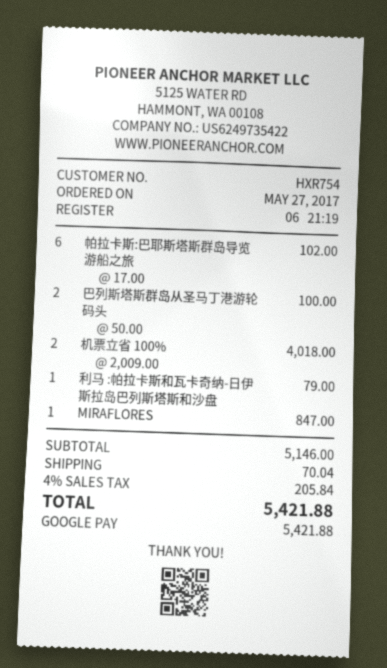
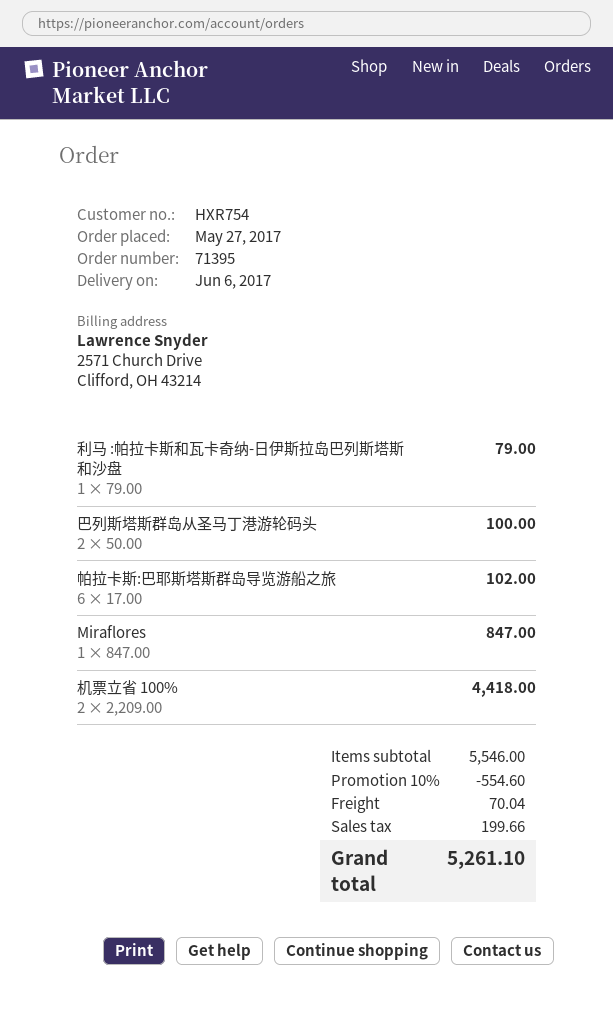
机票立省 100%: 2 x 2009.00 = 4018.00 -> 2 x 2209.00 = 4418.00
subtotal: 5146.00 -> 5546.00
discount: none -> 10% = 554.60
tax: 205.84 -> 199.66
total: 5421.88 -> 5261.10

